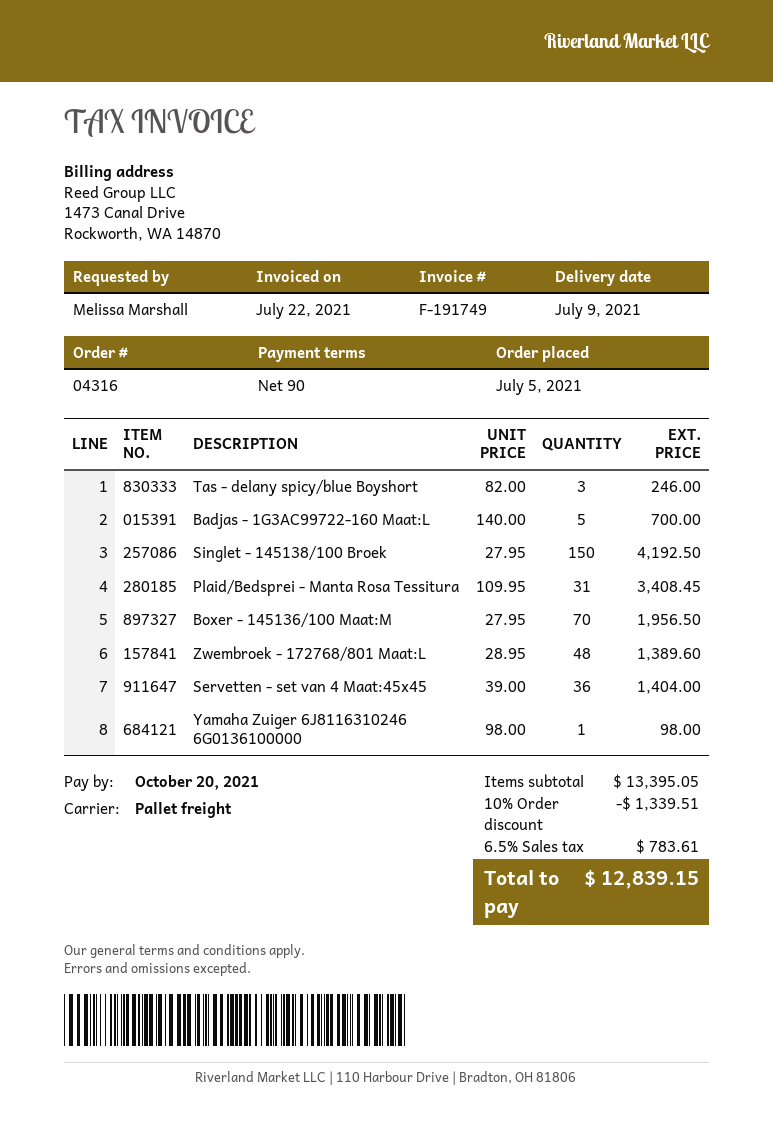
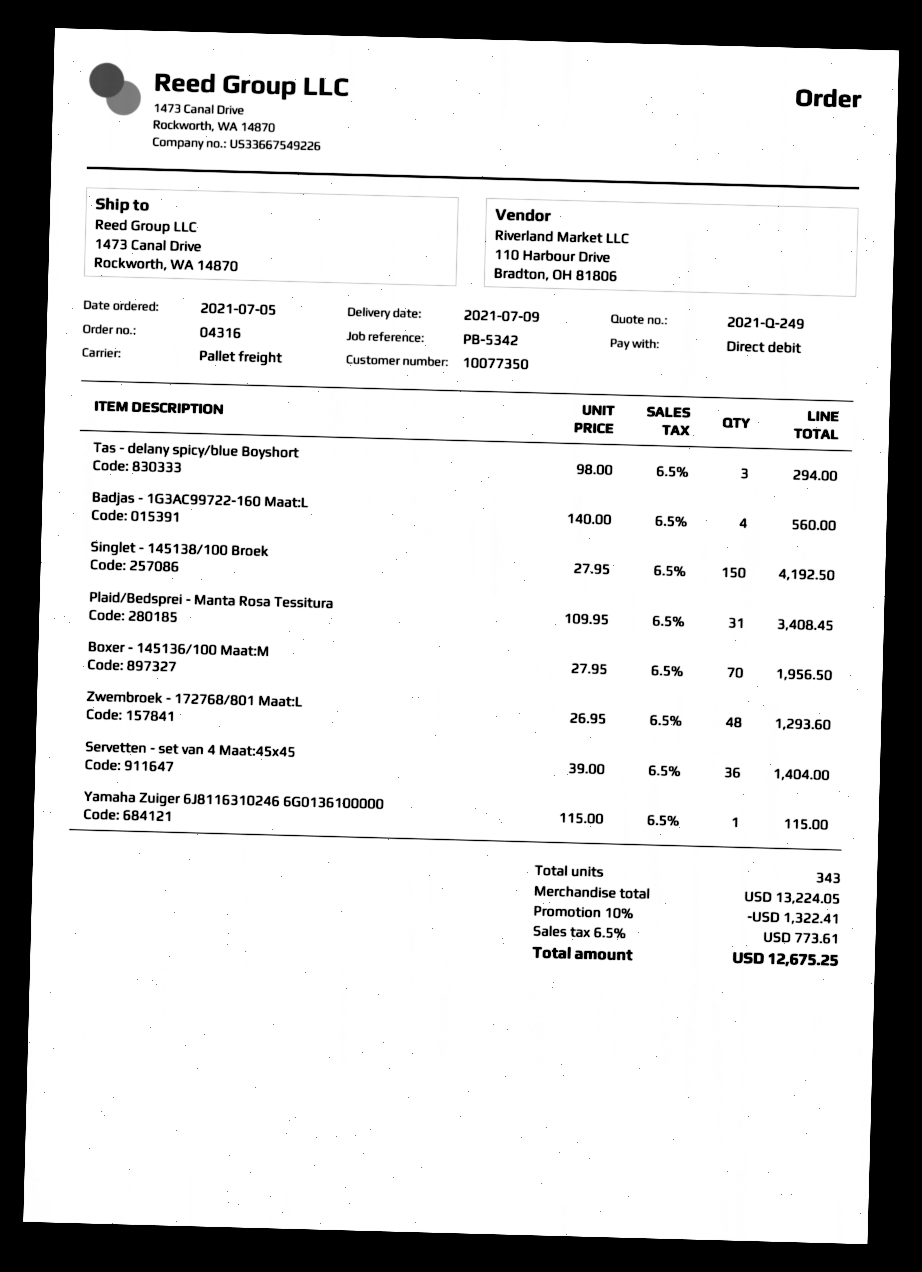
Tas - delany spicy/blue Boyshort: 3 x 82.00 = 246.00 -> 3 x 98.00 = 294.00
Badjas - 1G3AC99722-160 Maat:L: 5 x 140.00 = 700.00 -> 4 x 140.00 = 560.00
Zwembroek - 172768/801 Maat:L: 48 x 28.95 = 1389.60 -> 48 x 26.95 = 1293.60
Yamaha Zuiger 6J8116310246 6G0136100000: 1 x 98.00 = 98.00 -> 1 x 115.00 = 115.00
subtotal: 13395.05 -> 13224.05
discount: 10% = 1339.51 -> 10% = 1322.41
tax: 6.5% = 783.61 -> 6.5% = 773.61
total: 12839.15 -> 12675.25

